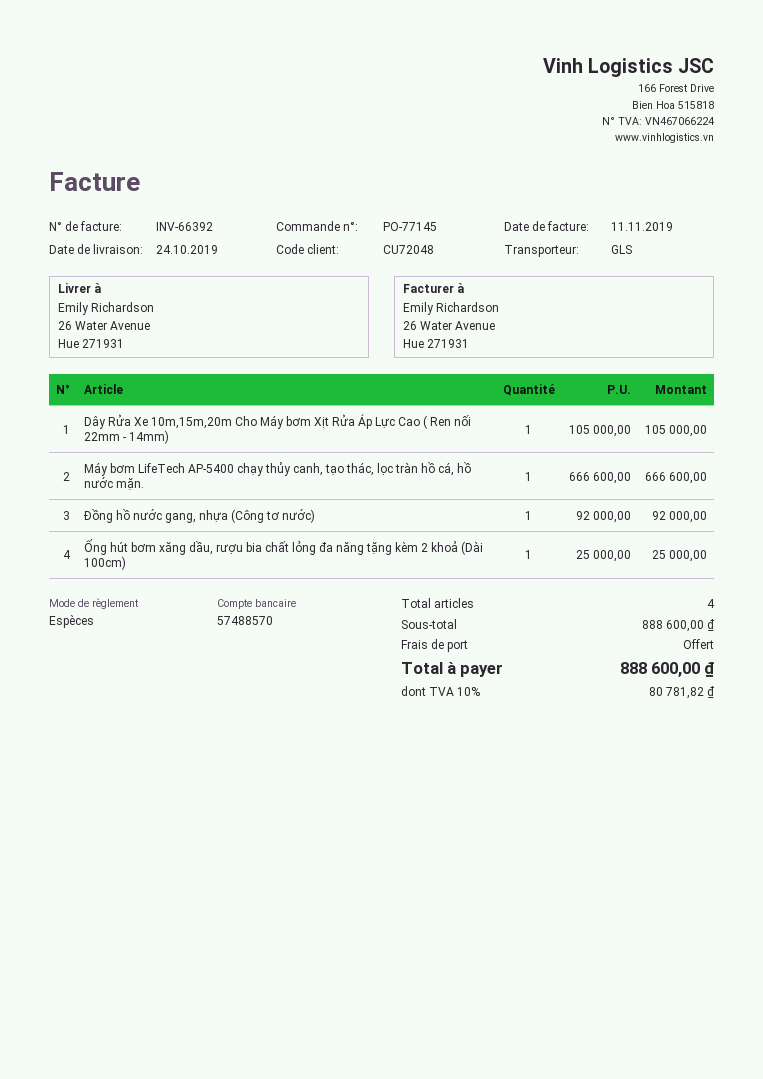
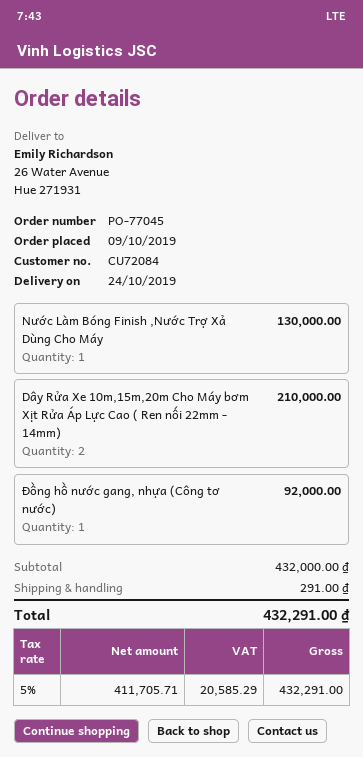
order number: PO-77145 -> PO-77045
customer number: CU72048 -> CU72084
Dây Rửa Xe 10m,15m,20m Cho Máy bơm Xịt Rửa Áp Lực Cao ( Ren nối 22mm - 14mm): 1 for 105000.00 -> 2 for 210000.00
Máy bơm LifeTech AP-5400 chạy thủy canh, tạo thác, lọc tràn hồ cá, hồ nước mặn.: 1 for 666600.00 -> none
Ống hút bơm xăng dầu, rượu bia chất lỏng đa năng tặng kèm 2 khoả (Dài 100cm): 1 for 25000.00 -> none
Nước Làm Bóng Finish ,Nước Trợ Xả Dùng Cho Máy: none -> 1 for 130000.00
subtotal: 888600.00 -> 432000.00
shipping: 0.00 -> 291.00
tax: 10% = 80781.82 -> 5% = 20585.29
total: 888600.00 -> 432291.00

